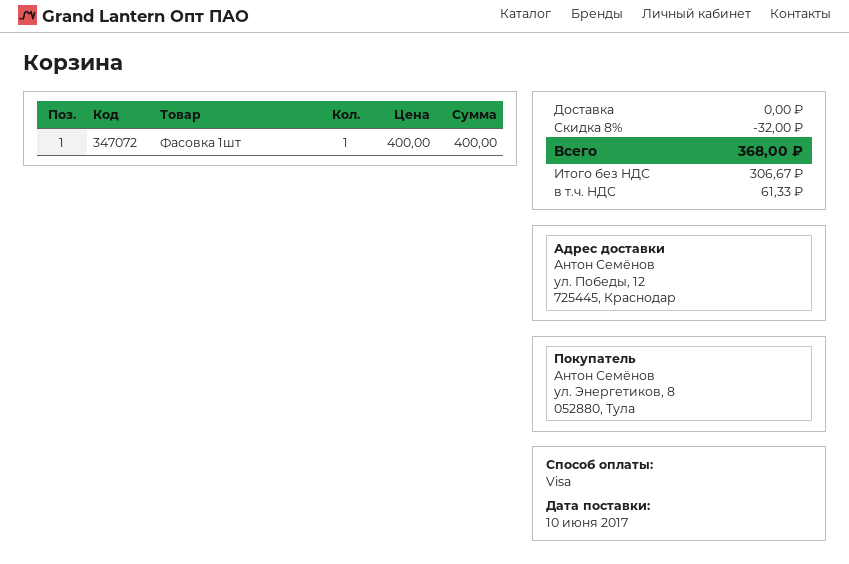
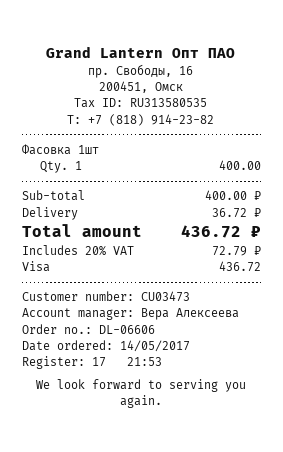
discount: 8% = 32.00 -> none
shipping: 0.00 -> 36.72
tax: 61.33 -> 72.79
total: 368.00 -> 436.72

